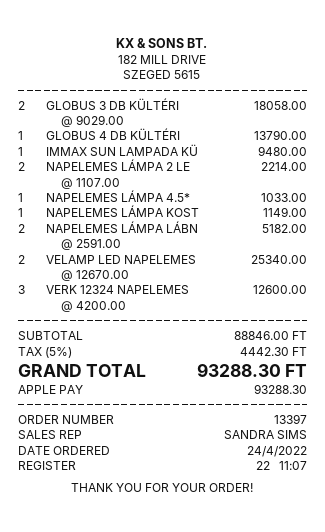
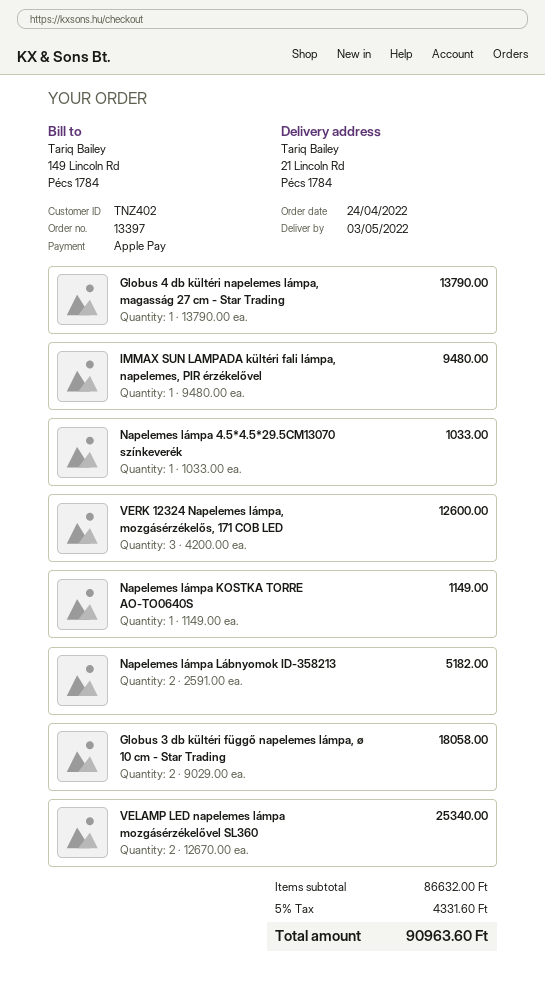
NAPELEMES LÁMPA 2 LE: 2 x 1107.00 = 2214.00 -> none
subtotal: 88846.00 -> 86632.00
tax: 5% = 4442.30 -> 5% = 4331.60
total: 93288.30 -> 90963.60

